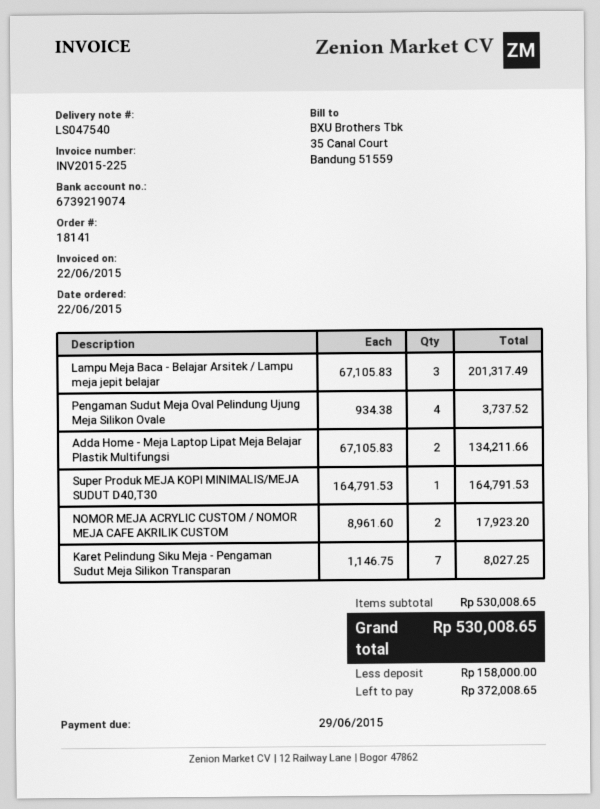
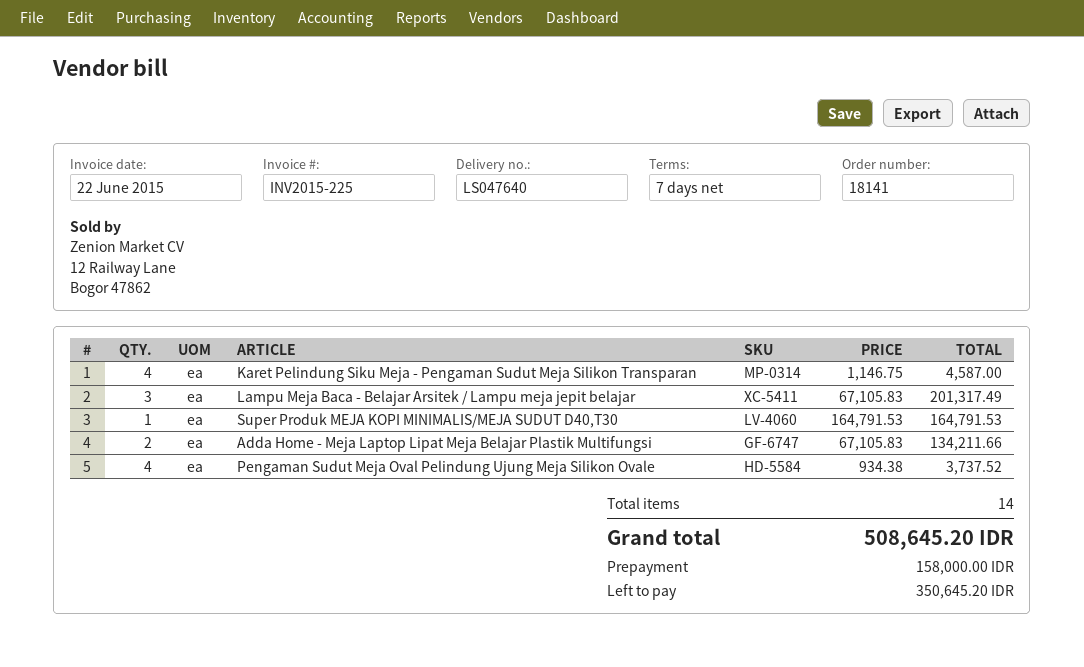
delivery note number: LS047540 -> LS047640
NOMOR MEJA ACRYLIC CUSTOM / NOMOR MEJA CAFE AKRILIK CUSTOM: 2 x 8961.60 = 17923.20 -> none
Karet Pelindung Siku Meja - Pengaman Sudut Meja Silikon Transparan: 7 x 1146.75 = 8027.25 -> 4 x 1146.75 = 4587.00
total: 530008.65 -> 508645.20
balance: 372008.65 -> 350645.20

